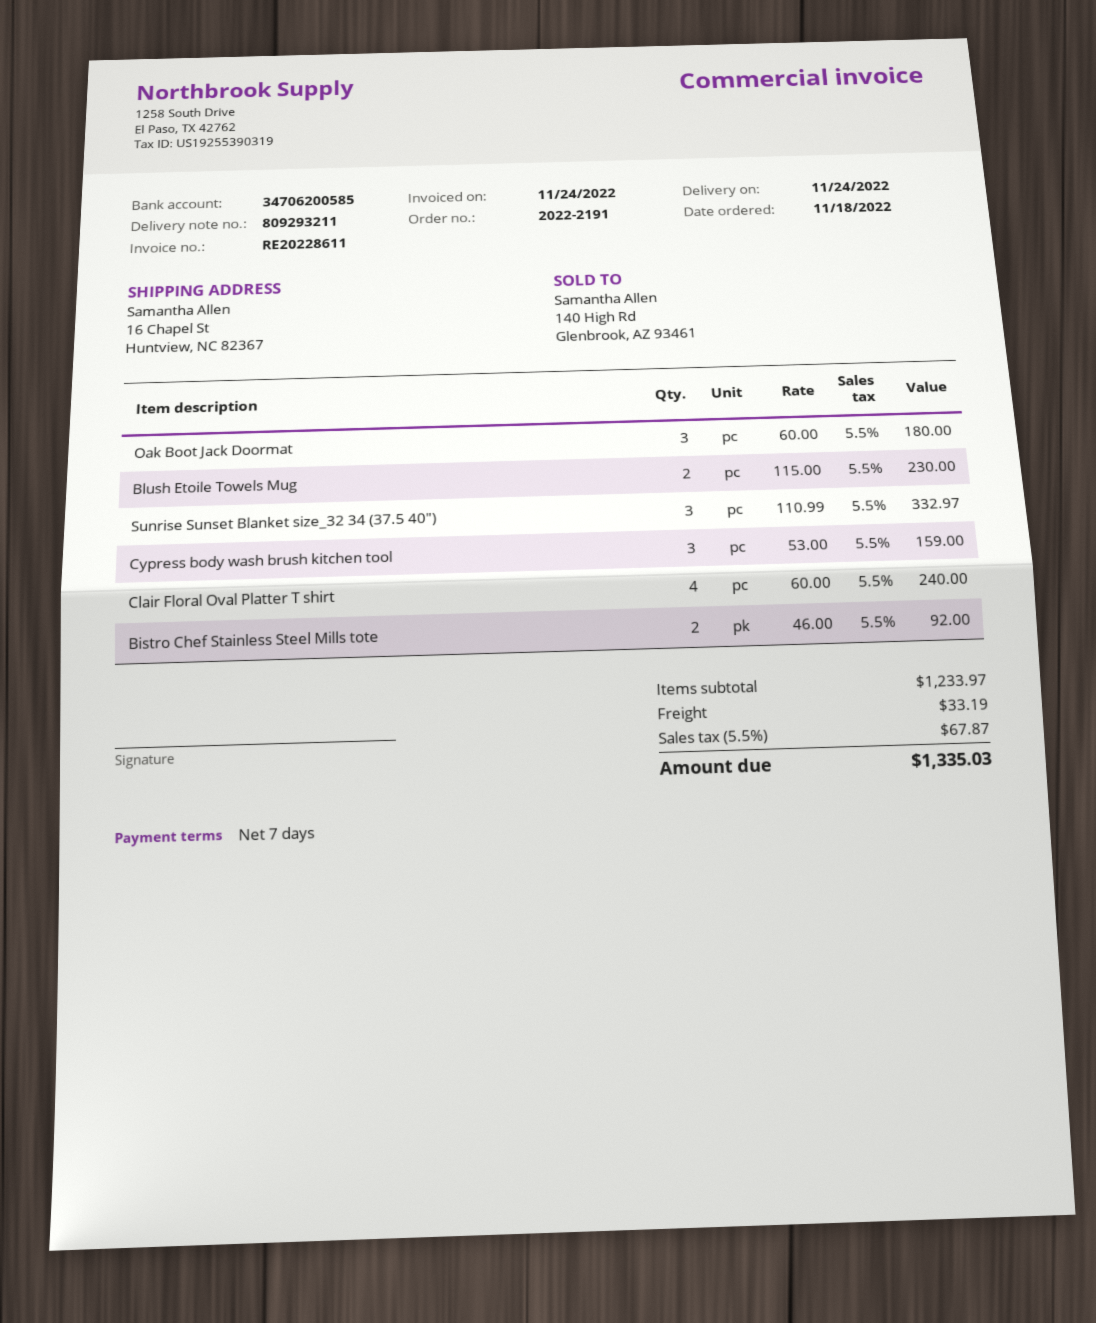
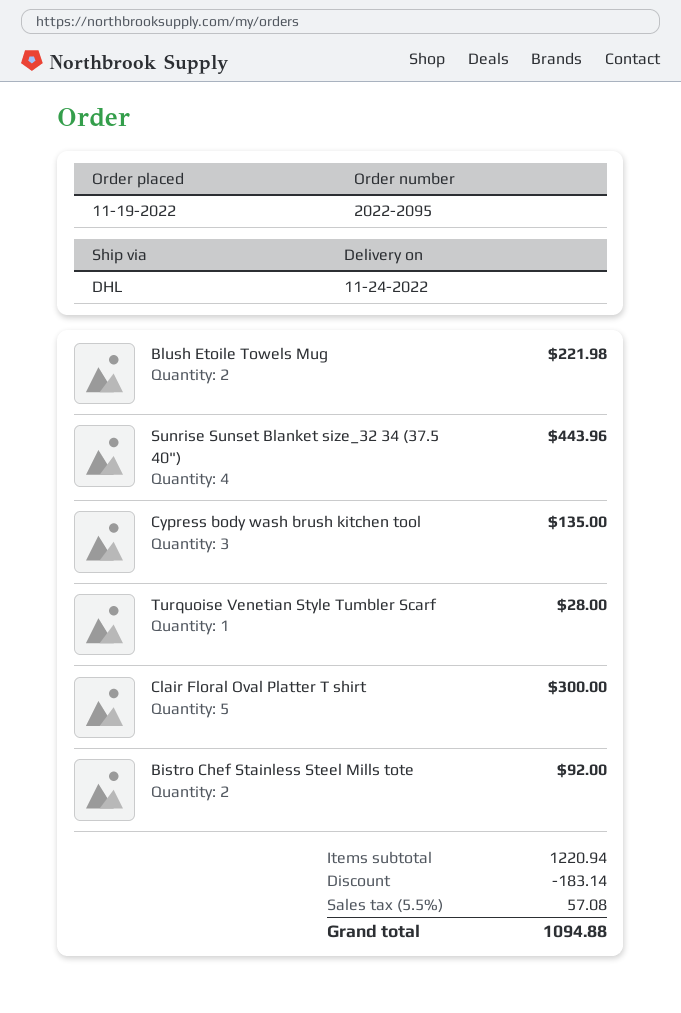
order number: 2022-2191 -> 2022-2095
order date: 2022-11-18 -> 2022-11-19
Oak Boot Jack Doormat: 3 for 180.00 -> none
Blush Etoile Towels Mug: 2 for 230.00 -> 2 for 221.98
Sunrise Sunset Blanket size_32 34 (37.5 40"): 3 for 332.97 -> 4 for 443.96
Cypress body wash brush kitchen tool: 3 for 159.00 -> 3 for 135.00
Clair Floral Oval Platter T shirt: 4 for 240.00 -> 5 for 300.00
Turquoise Venetian Style Tumbler Scarf: none -> 1 for 28.00
subtotal: 1233.97 -> 1220.94
discount: none -> 183.14
shipping: 33.19 -> none
tax: 5.5% = 67.87 -> 5.5% = 57.08
total: 1335.03 -> 1094.88

